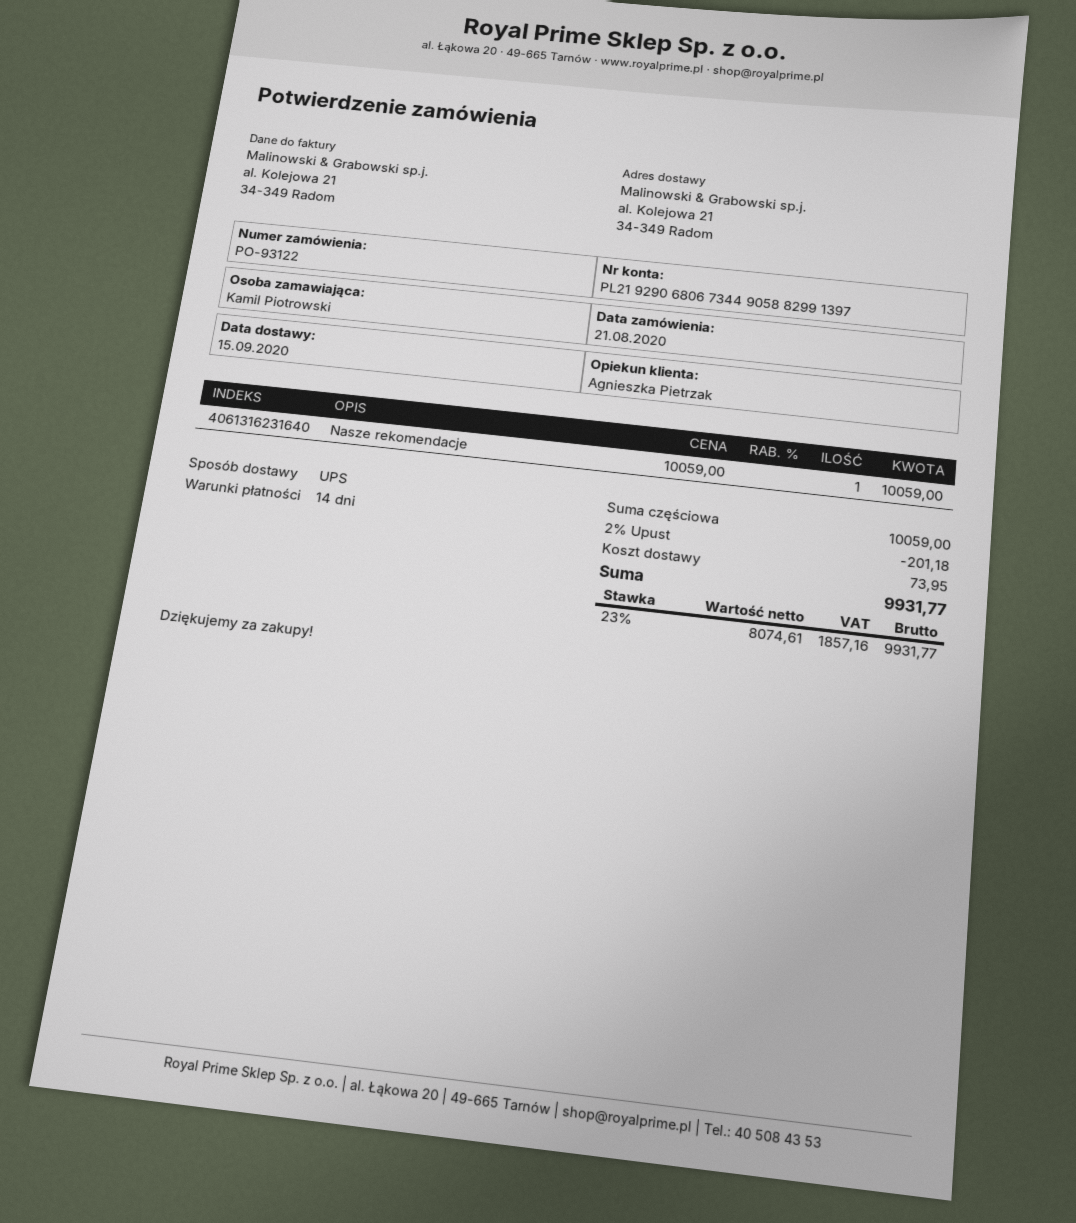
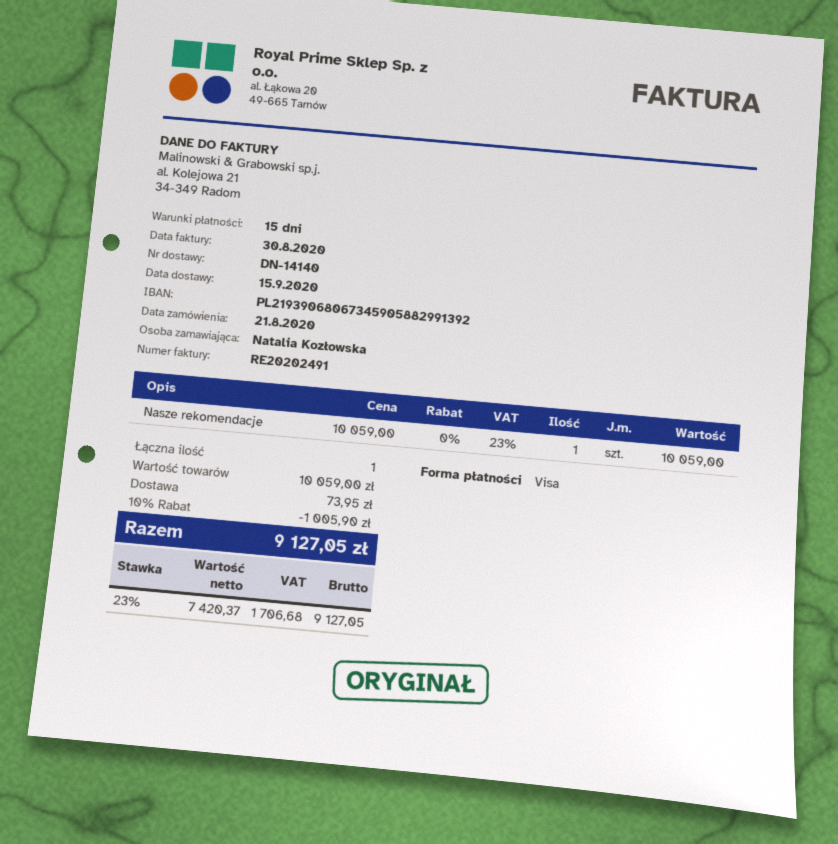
payment terms: 14 days -> 15 days
ordered by: Kamil Piotrowski -> Natalia Kozłowska
bank account: PL21929068067344905882991397 -> PL21939068067345905882991392
discount: 2% = 201.18 -> 10% = 1005.90
net: 8074.61 -> 7420.37
tax: 23% = 1857.16 -> 23% = 1706.68
total: 9931.77 -> 9127.05

